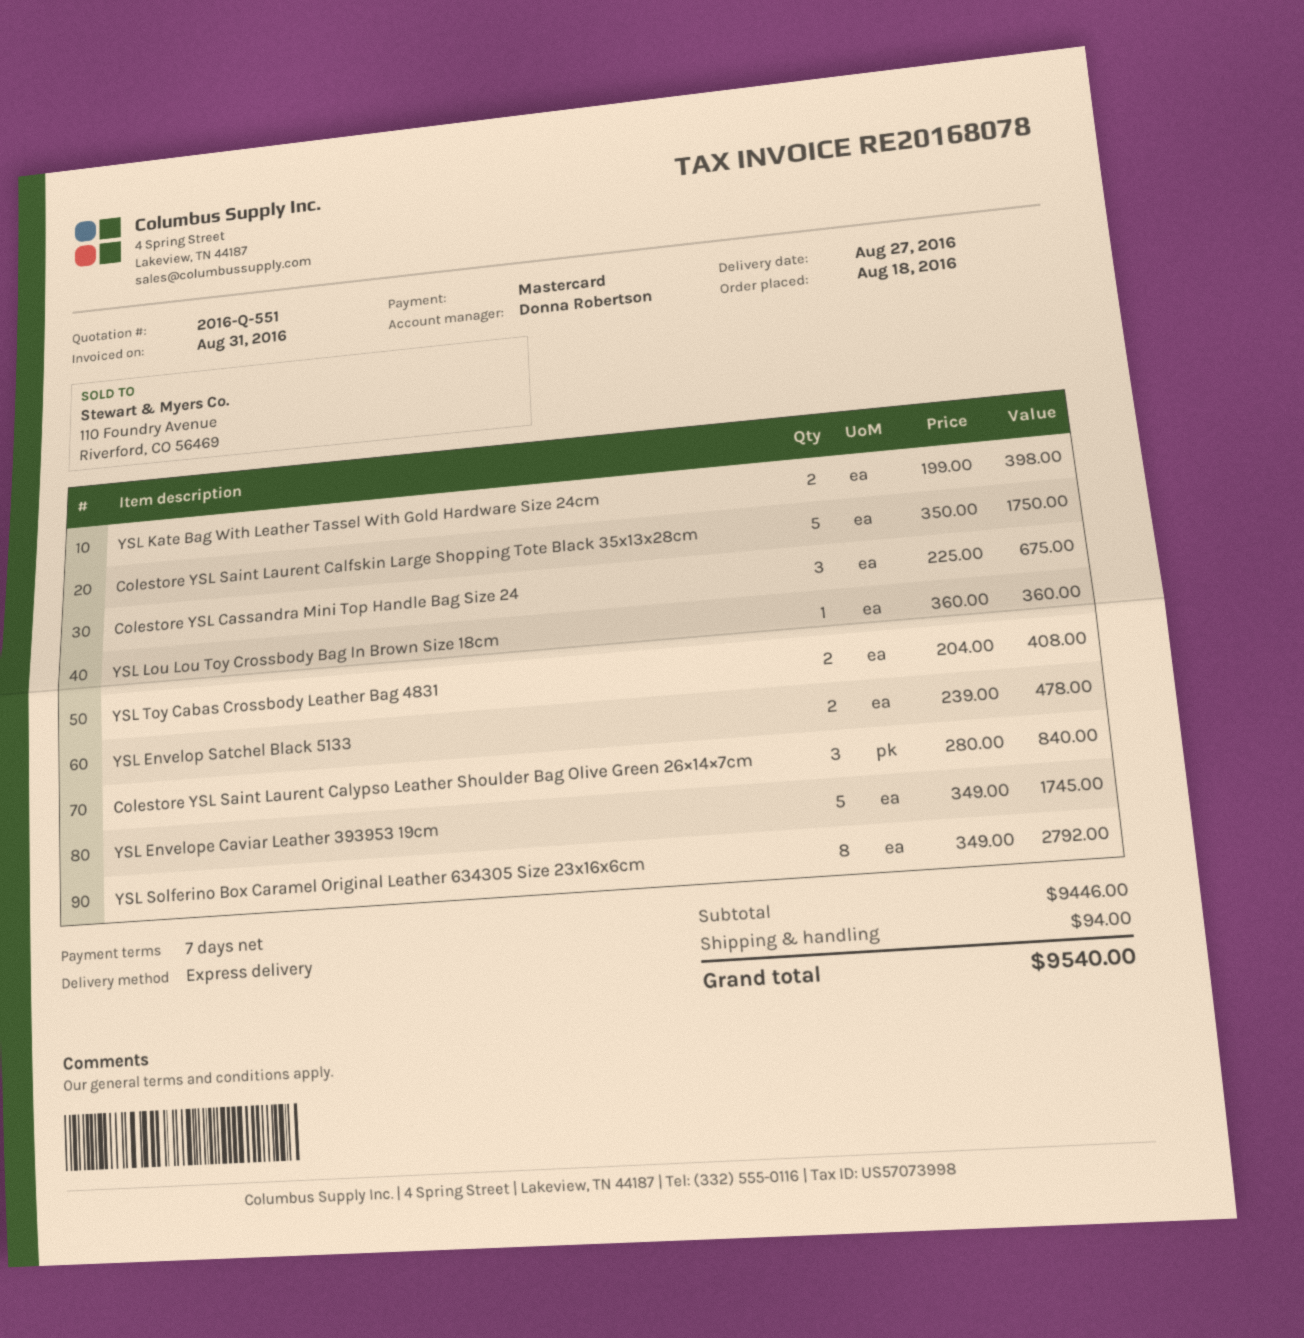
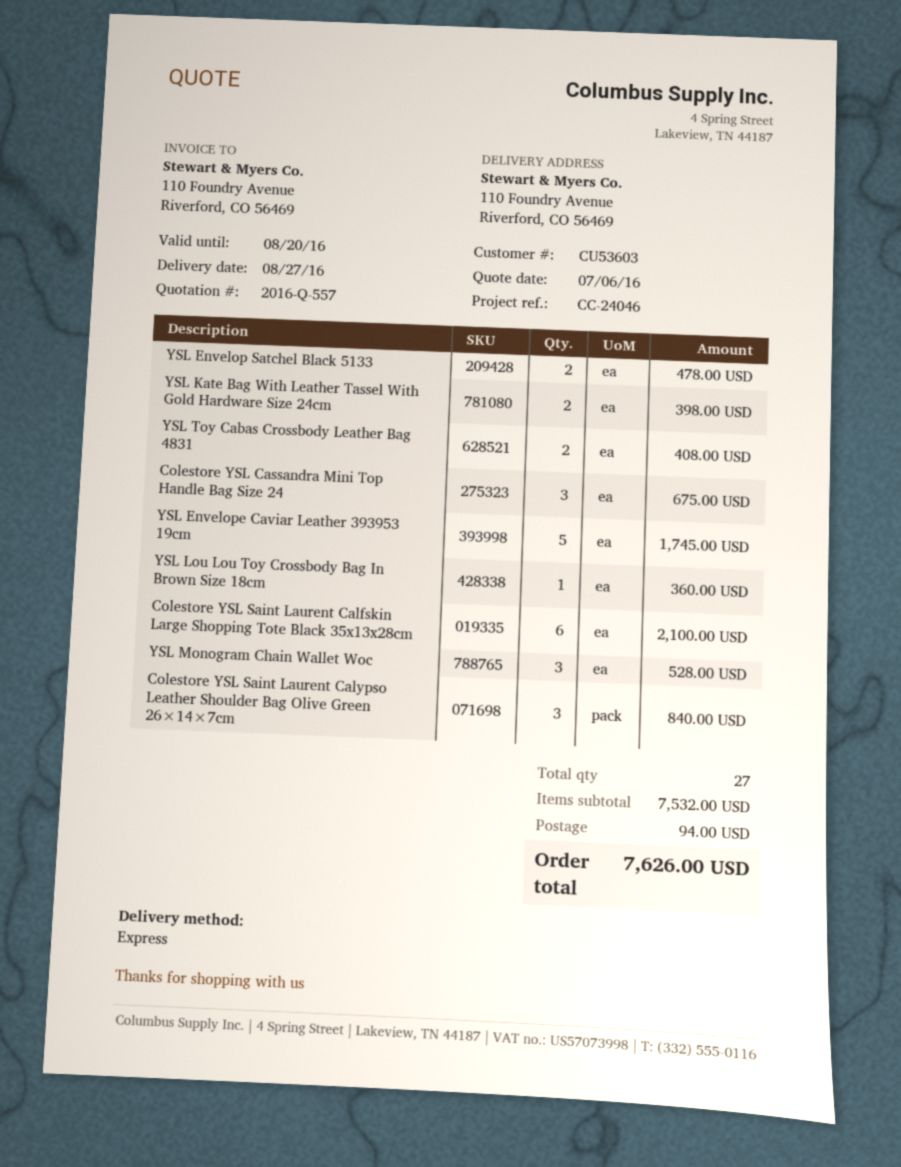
quote number: 2016-Q-551 -> 2016-Q-557
Colestore YSL Saint Laurent Calfskin Large Shopping Tote Black 35x13x28cm: 5 for 1750.00 -> 6 for 2100.00
YSL Solferino Box Caramel Original Leather 634305 Size 23x16x6cm: 8 for 2792.00 -> none
YSL Monogram Chain Wallet Woc: none -> 3 for 528.00
subtotal: 9446.00 -> 7532.00
total: 9540.00 -> 7626.00

